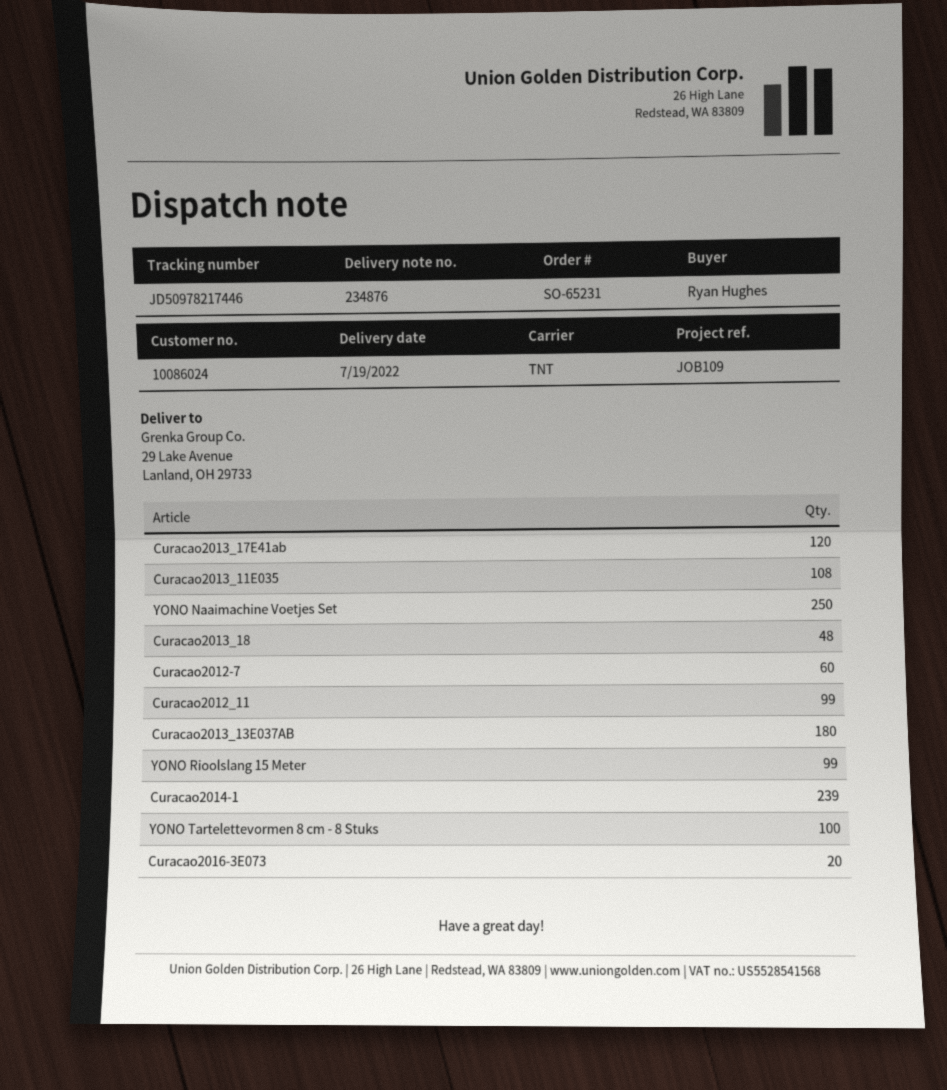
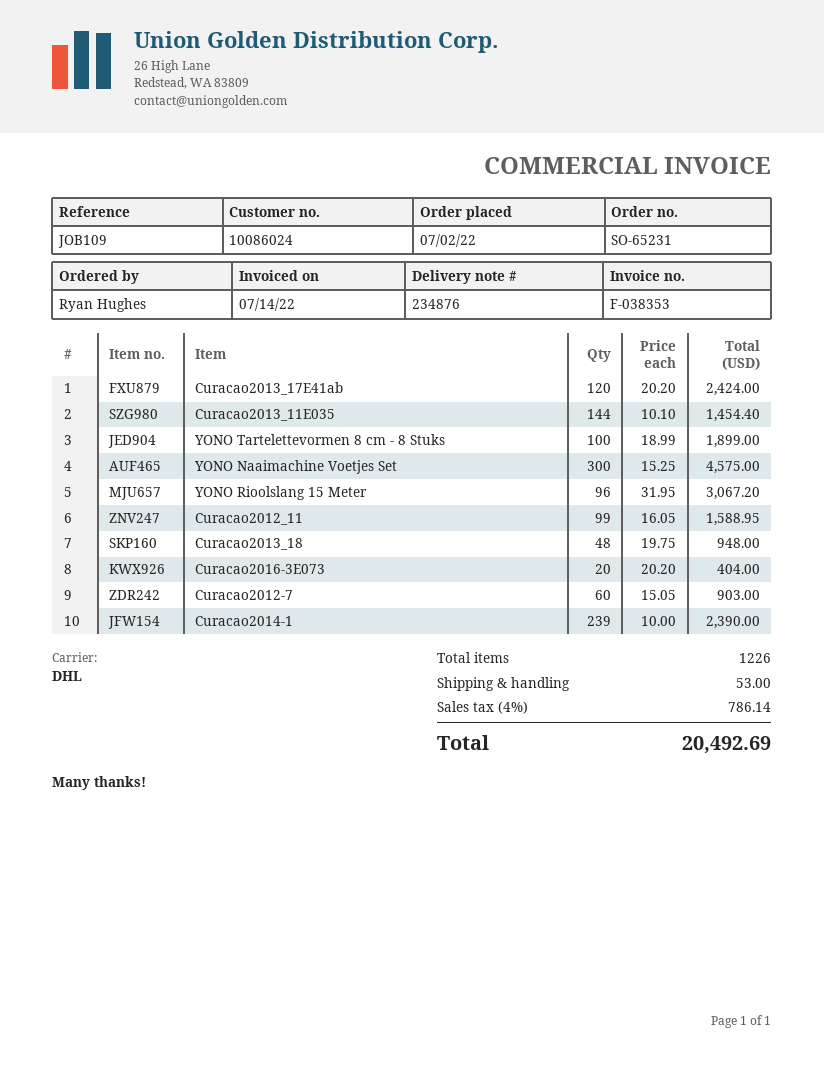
shipping method: TNT -> DHL
Curacao2013_11E035: 108 -> 144
YONO Naaimachine Voetjes Set: 250 -> 300
Curacao2013_13E037AB: 180 -> none
YONO Rioolslang 15 Meter: 99 -> 96

